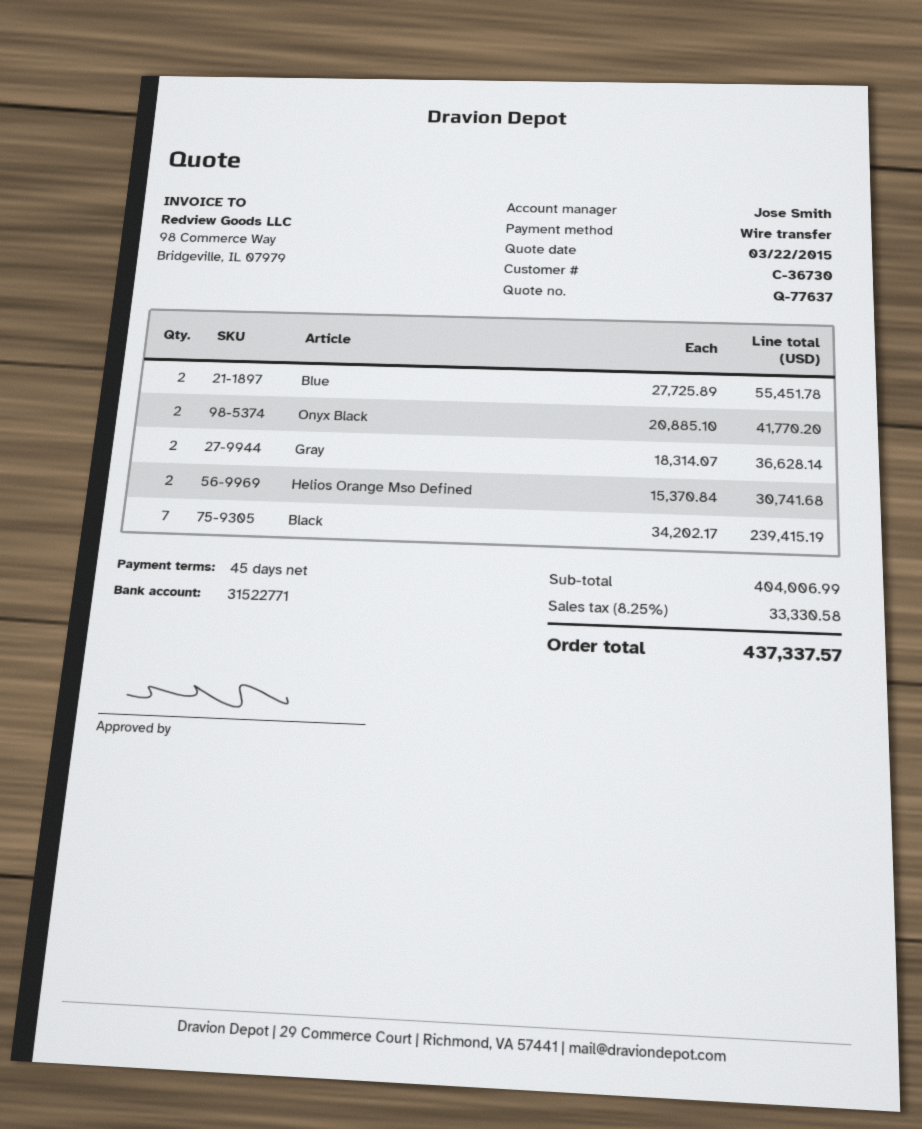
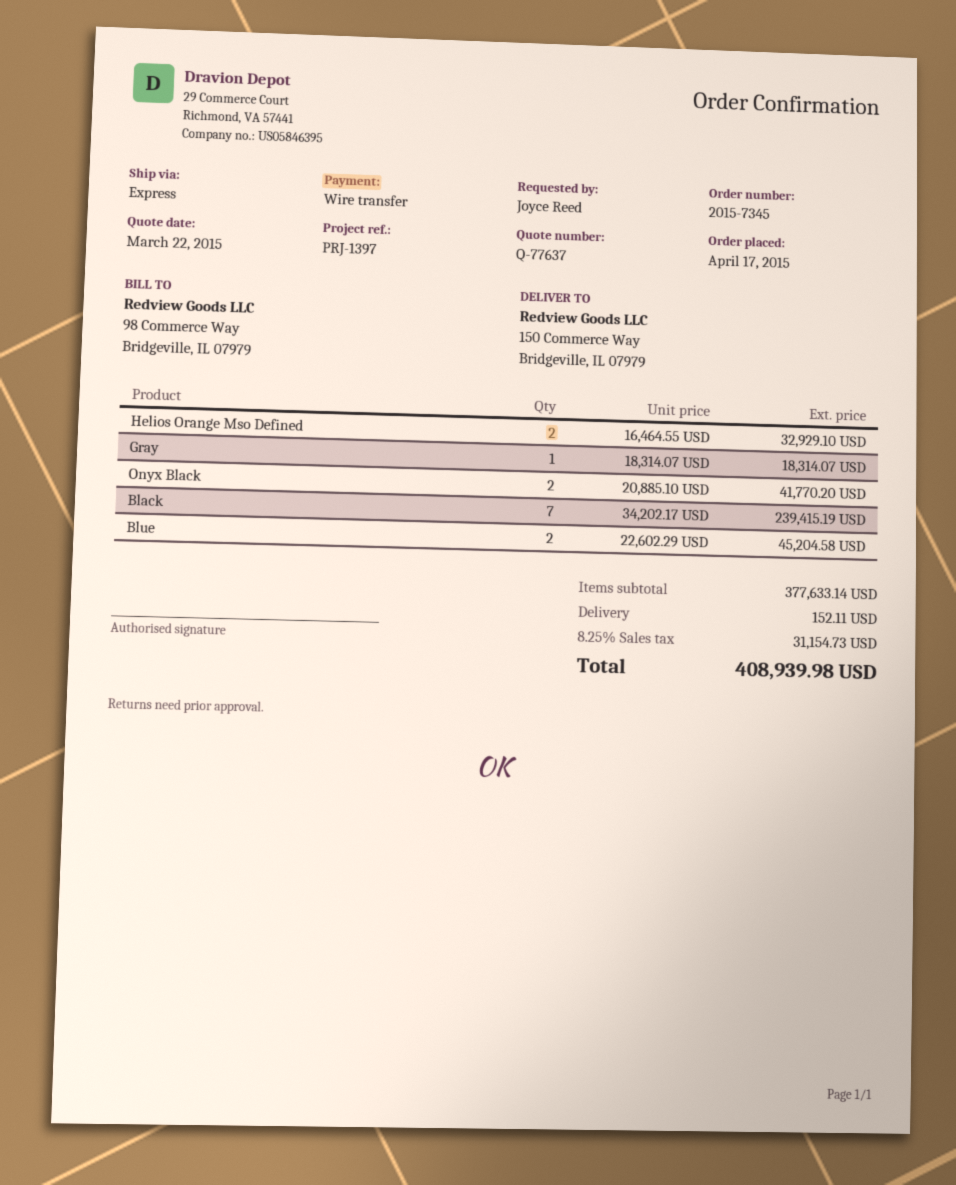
Blue: 2 x 27725.89 = 55451.78 -> 2 x 22602.29 = 45204.58
Gray: 2 x 18314.07 = 36628.14 -> 1 x 18314.07 = 18314.07
Helios Orange Mso Defined: 2 x 15370.84 = 30741.68 -> 2 x 16464.55 = 32929.10
subtotal: 404006.99 -> 377633.14
shipping: none -> 152.11
tax: 8.25% = 33330.58 -> 8.25% = 31154.73
total: 437337.57 -> 408939.98

